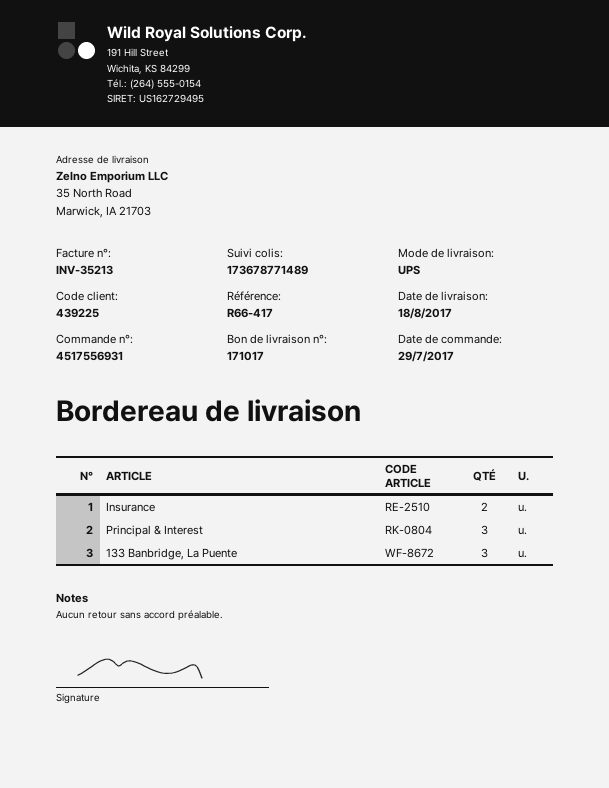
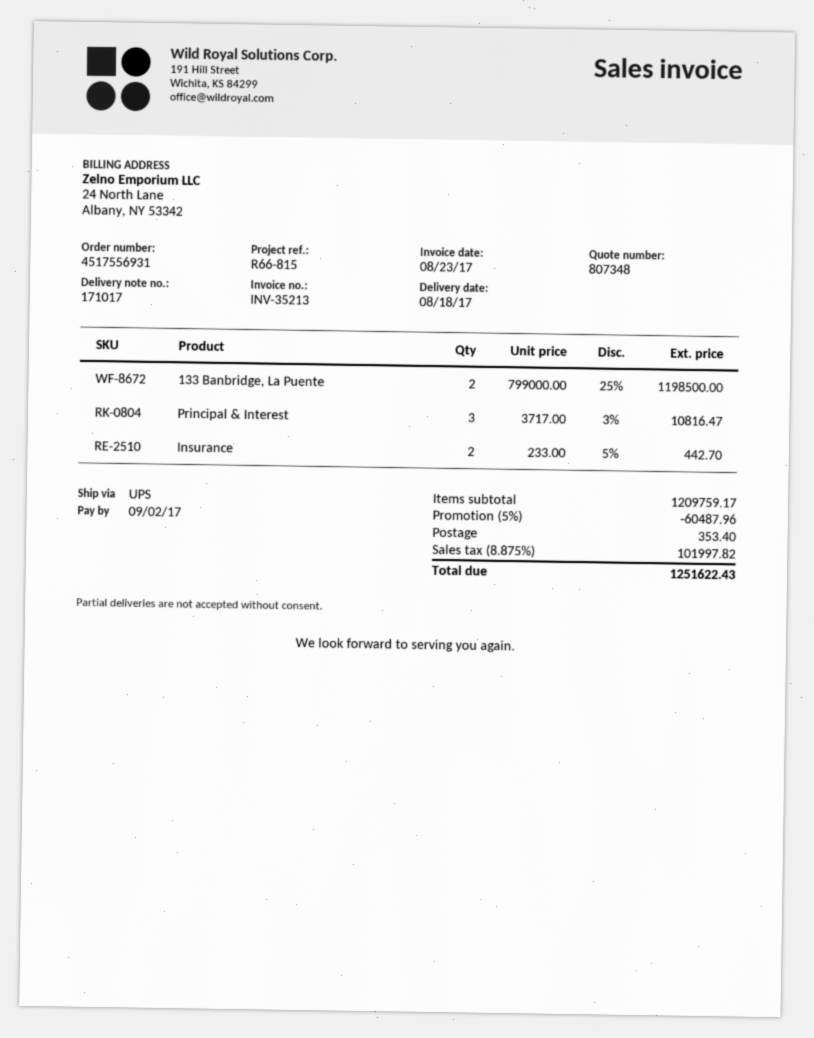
reference: R66-417 -> R66-815
133 Banbridge, La Puente: 3 -> 2

